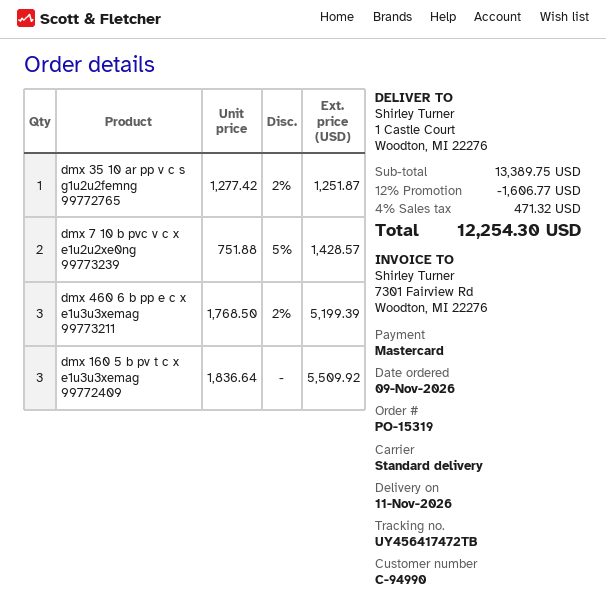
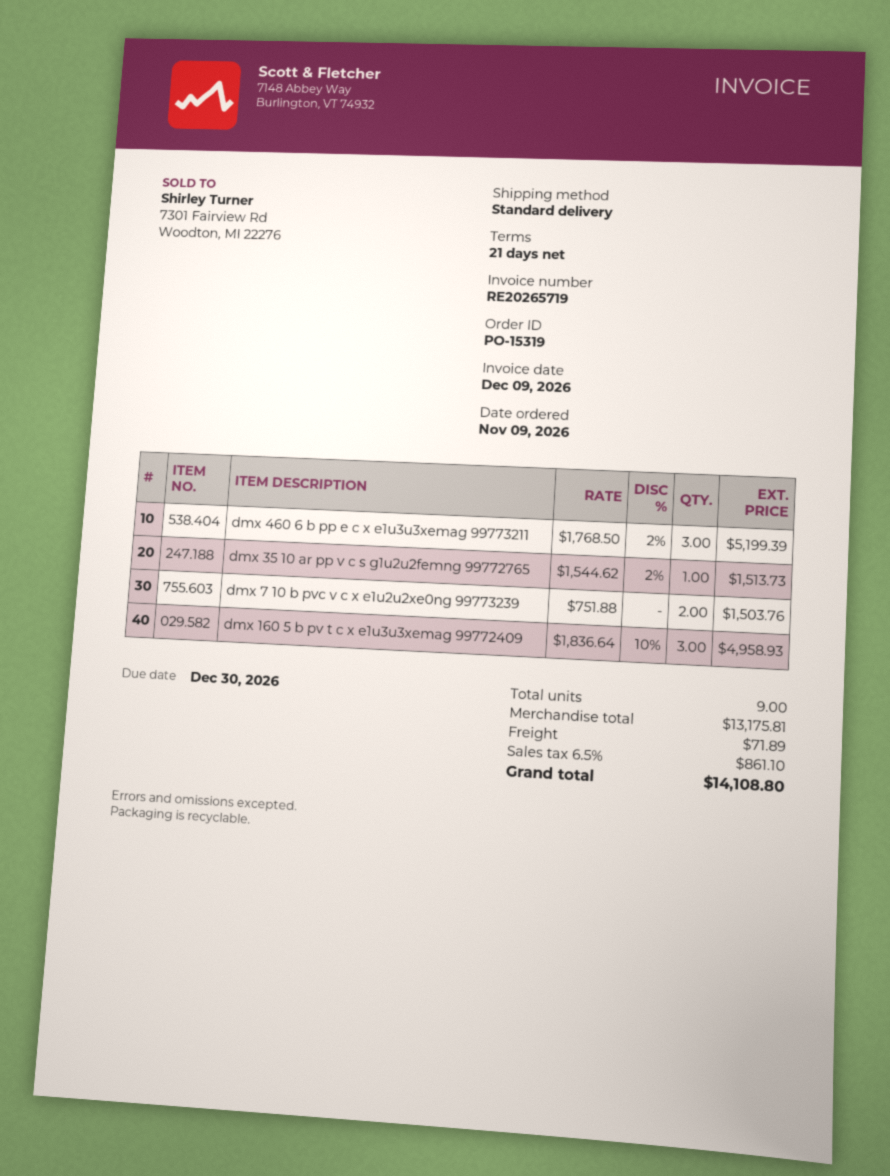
dmx 35 10 ar pp v c s g1u2u2femng 99772765: 1 x 1277.42 - 2% = 1251.87 -> 1 x 1544.62 - 2% = 1513.73
dmx 7 10 b pvc v c x e1u2u2xe0ng 99773239: 2 x 751.88 - 5% = 1428.57 -> 2 x 751.88 = 1503.76
dmx 160 5 b pv t c x e1u3u3xemag 99772409: 3 x 1836.64 = 5509.92 -> 3 x 1836.64 - 10% = 4958.93
subtotal: 13389.75 -> 13175.81
discount: 12% = 1606.77 -> none
shipping: none -> 71.89
tax: 4% = 471.32 -> 6.5% = 861.10
total: 12254.30 -> 14108.80

